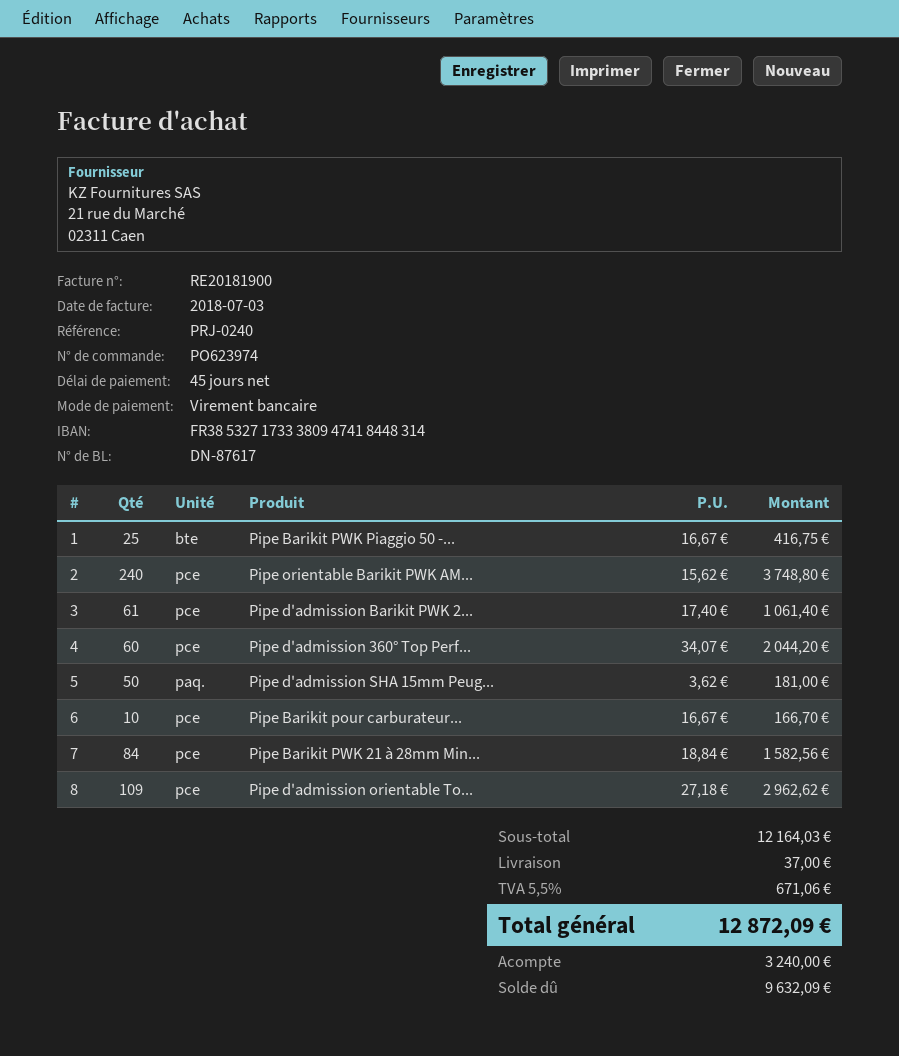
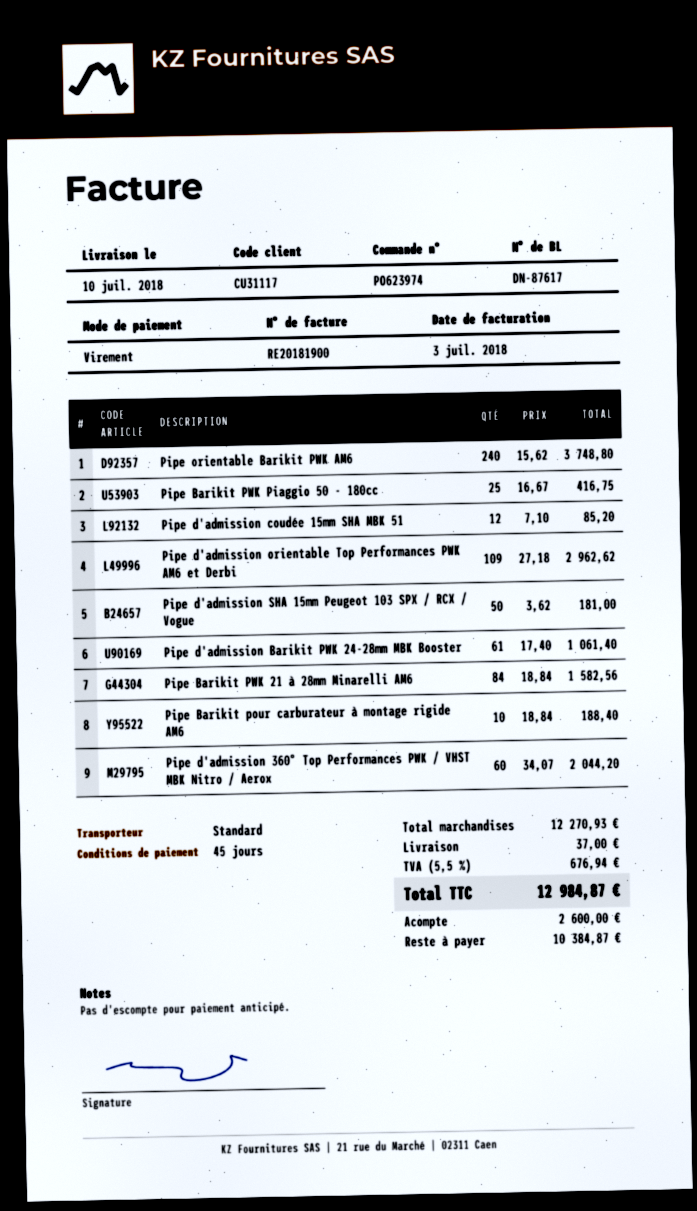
Pipe Barikit pour carburateur...: 10 x 16.67 = 166.70 -> 10 x 18.84 = 188.40
Pipe d'admission coudée 15mm SHA MBK 51: none -> 12 x 7.10 = 85.20
subtotal: 12164.03 -> 12270.93
tax: 5.5% = 671.06 -> 5.5% = 676.94
total: 12872.09 -> 12984.87
deposit: 3240.00 -> 2600.00
balance: 9632.09 -> 10384.87

